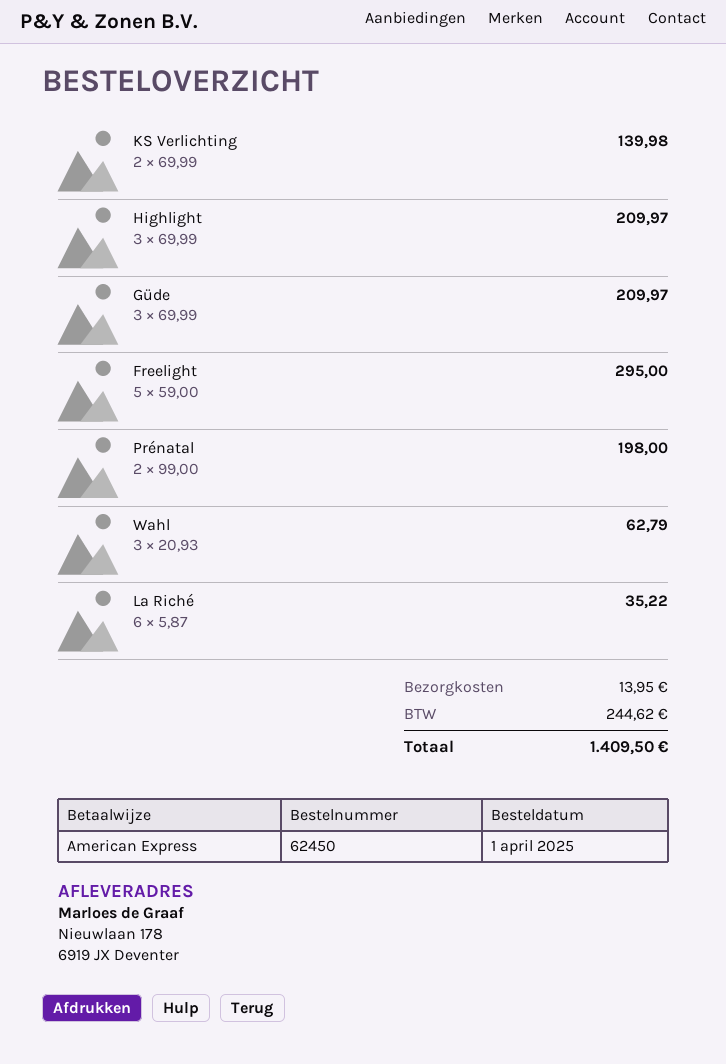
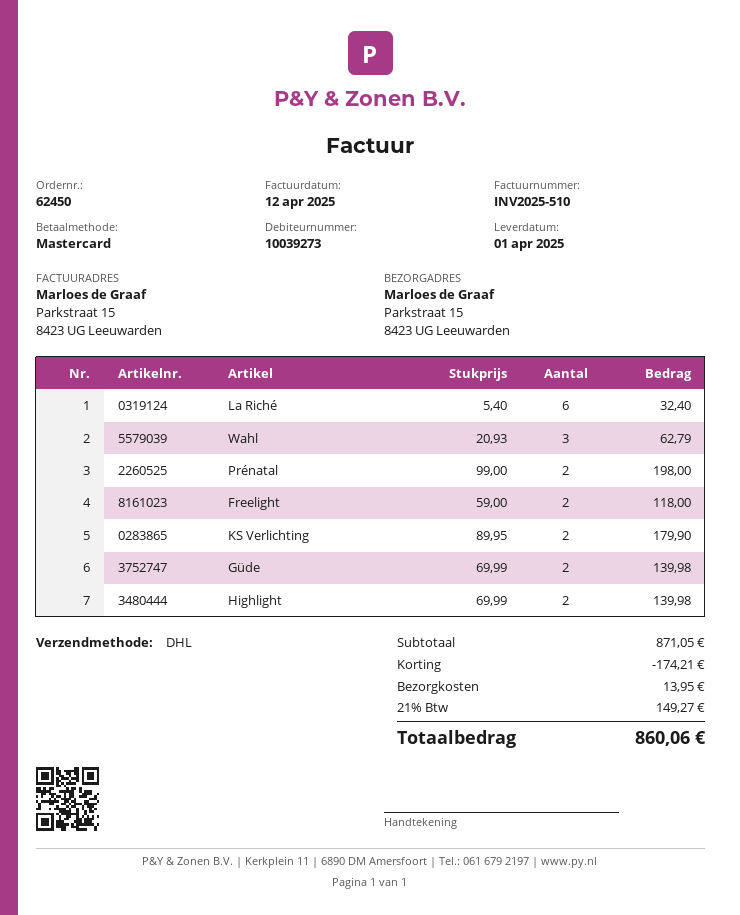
payment method: American Express -> Mastercard
ship to: Nieuwlaan 178, 6919 JX Deventer -> Parkstraat 15, 8423 UG Leeuwarden
KS Verlichting: 2 x 69.99 = 139.98 -> 2 x 89.95 = 179.90
Highlight: 3 x 69.99 = 209.97 -> 2 x 69.99 = 139.98
Güde: 3 x 69.99 = 209.97 -> 2 x 69.99 = 139.98
Freelight: 5 x 59.00 = 295.00 -> 2 x 59.00 = 118.00
La Riché: 6 x 5.87 = 35.22 -> 6 x 5.40 = 32.40
discount: none -> 174.21
tax: 244.62 -> 149.27
total: 1409.50 -> 860.06

